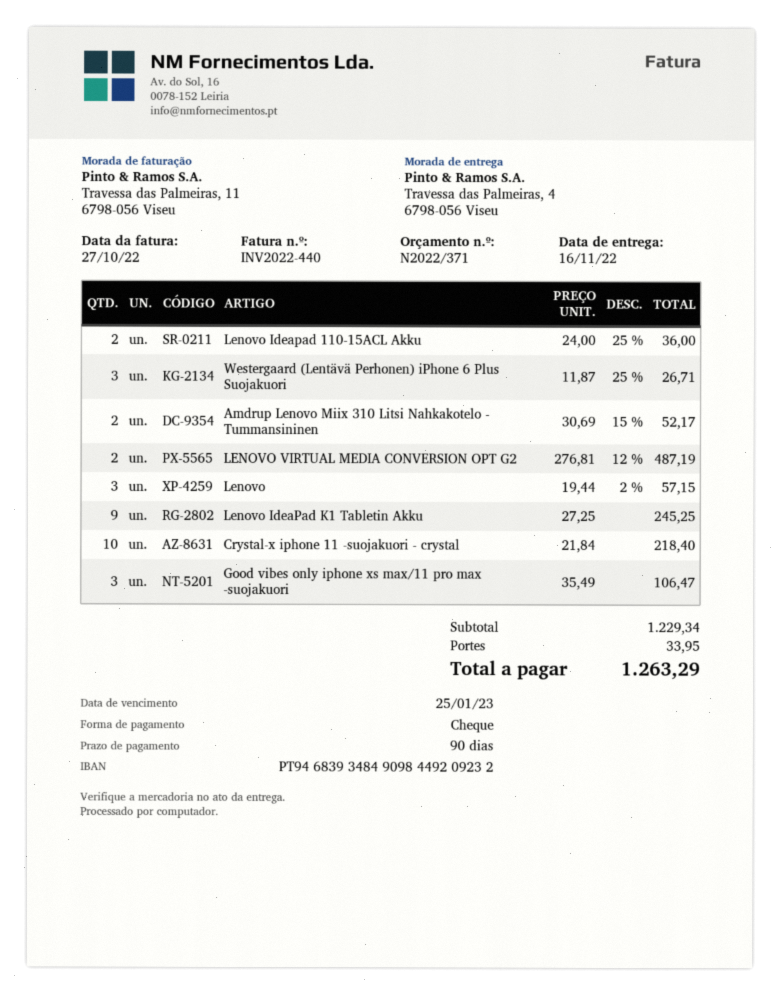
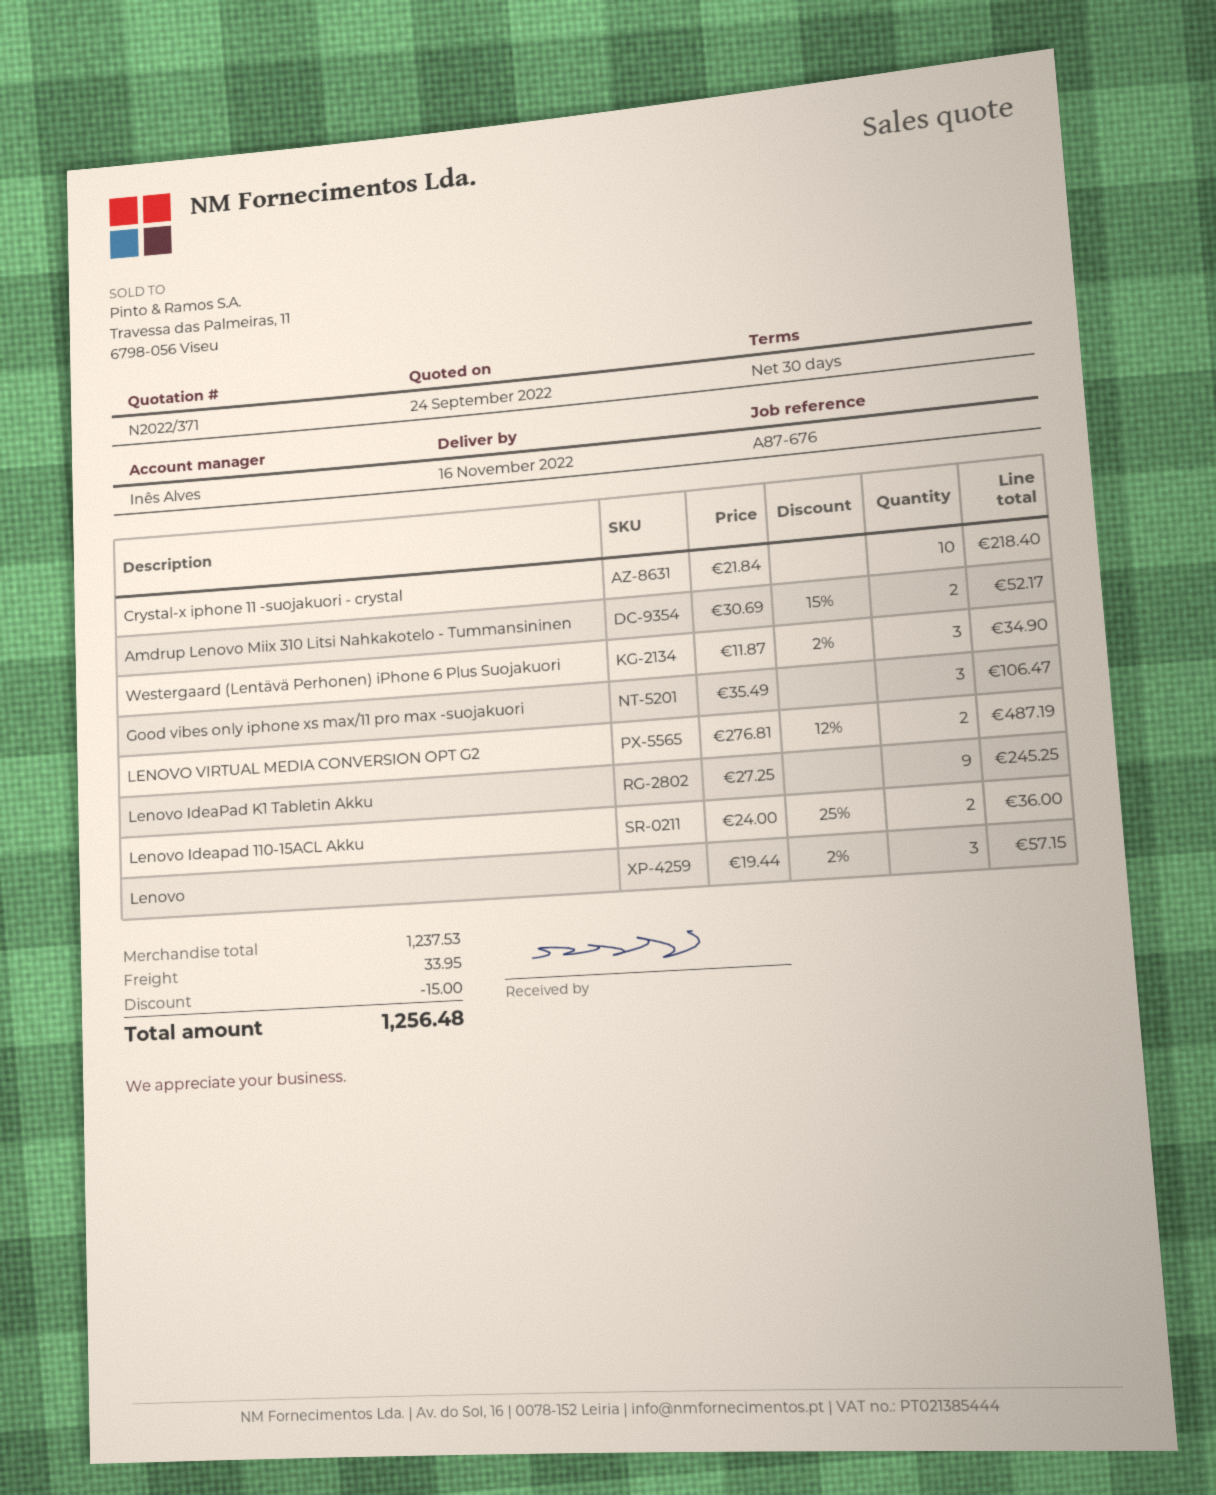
payment terms: 90 days -> 30 days
Westergaard (Lentävä Perhonen) iPhone 6 Plus Suojakuori: 3 x 11.87 - 25% = 26.71 -> 3 x 11.87 - 2% = 34.90
subtotal: 1229.34 -> 1237.53
discount: none -> 15.00
total: 1263.29 -> 1256.48

